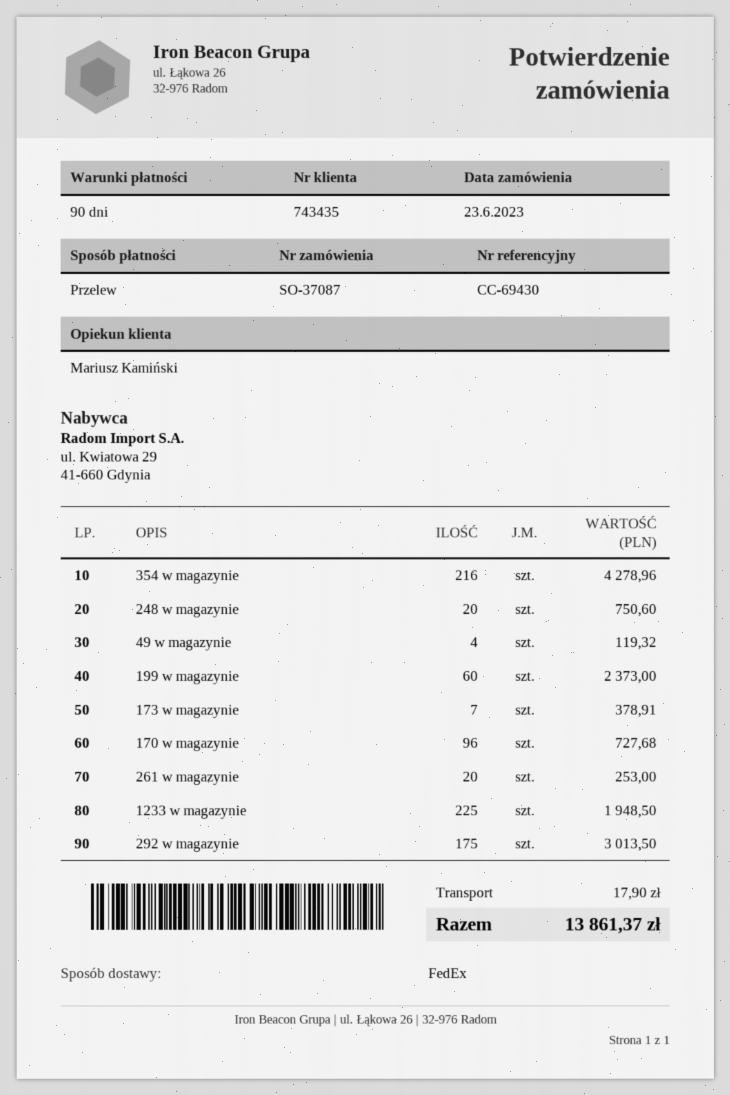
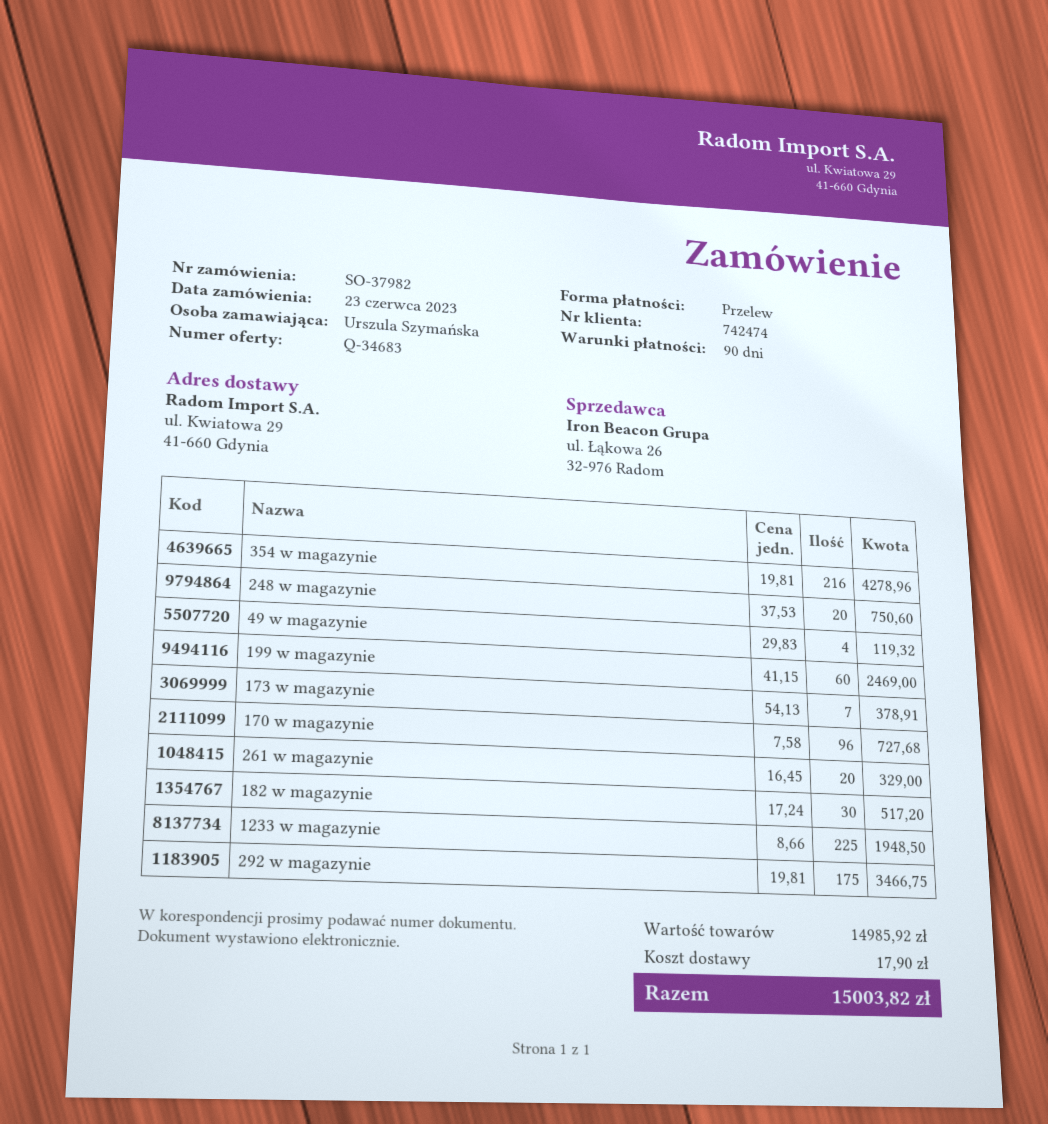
order number: SO-37087 -> SO-37982
customer number: 743435 -> 742474
199 w magazynie: 60 for 2373.00 -> 60 for 2469.00
261 w magazynie: 20 for 253.00 -> 20 for 329.00
292 w magazynie: 175 for 3013.50 -> 175 for 3466.75
182 w magazynie: none -> 30 for 517.20
total: 13861.37 -> 15003.82

